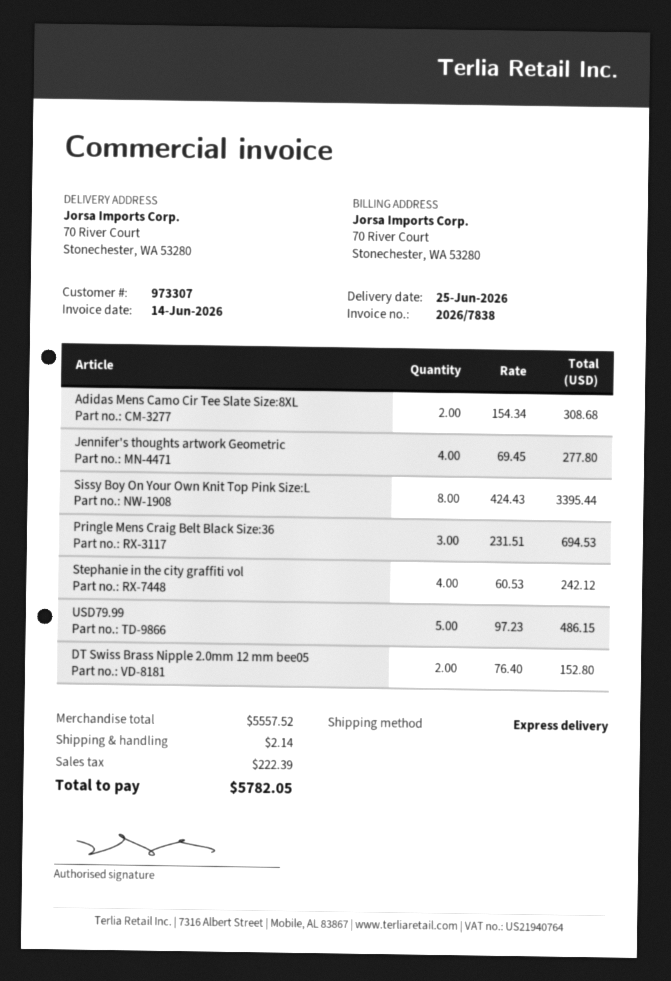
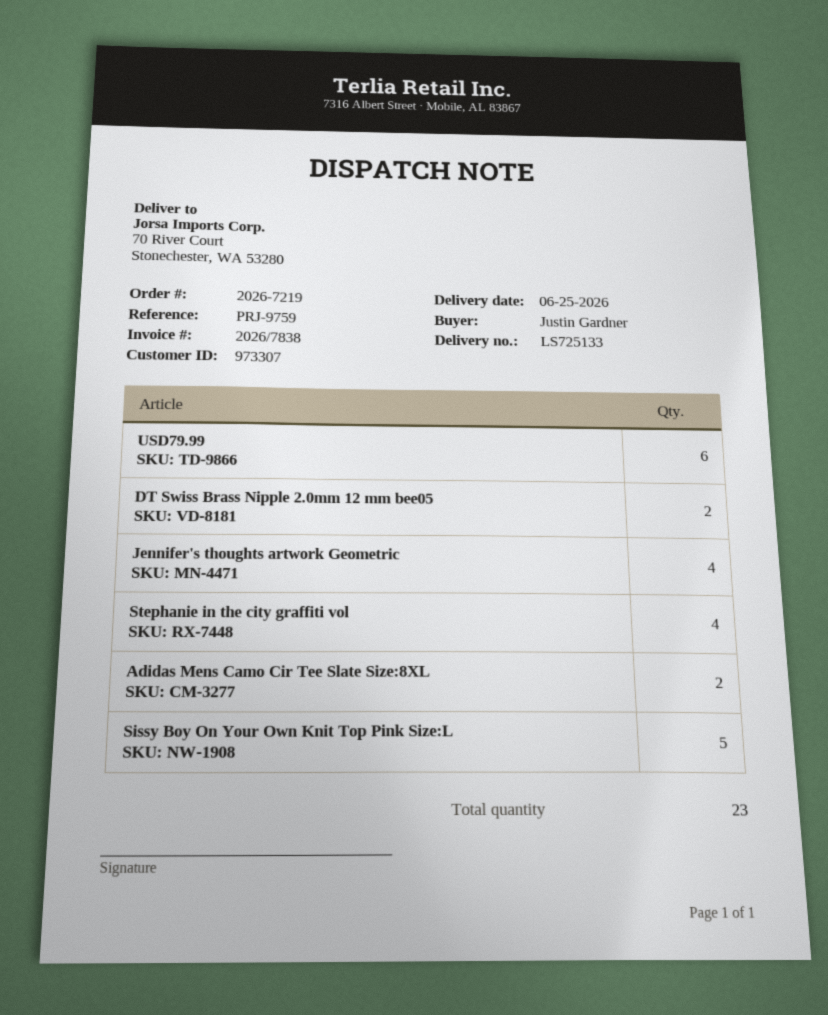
Sissy Boy On Your Own Knit Top Pink Size:L: 8 -> 5
Pringle Mens Craig Belt Black Size:36: 3 -> none
USD79.99: 5 -> 6

